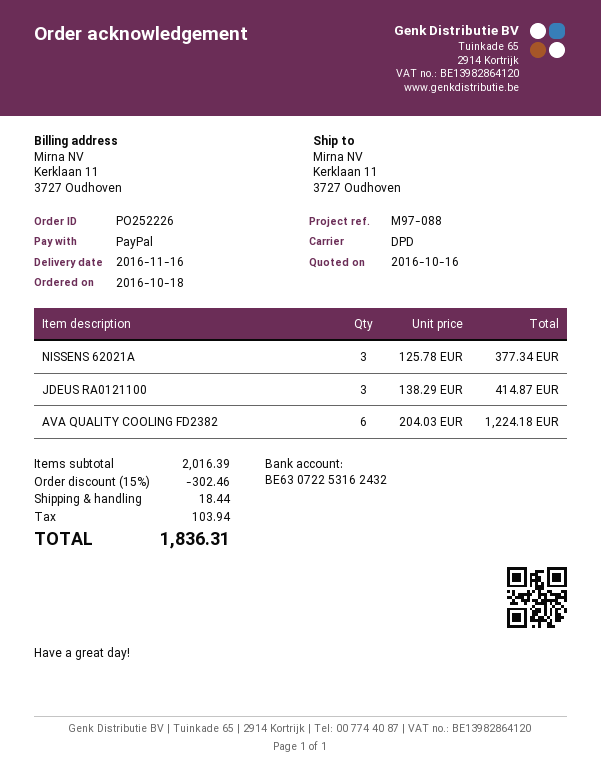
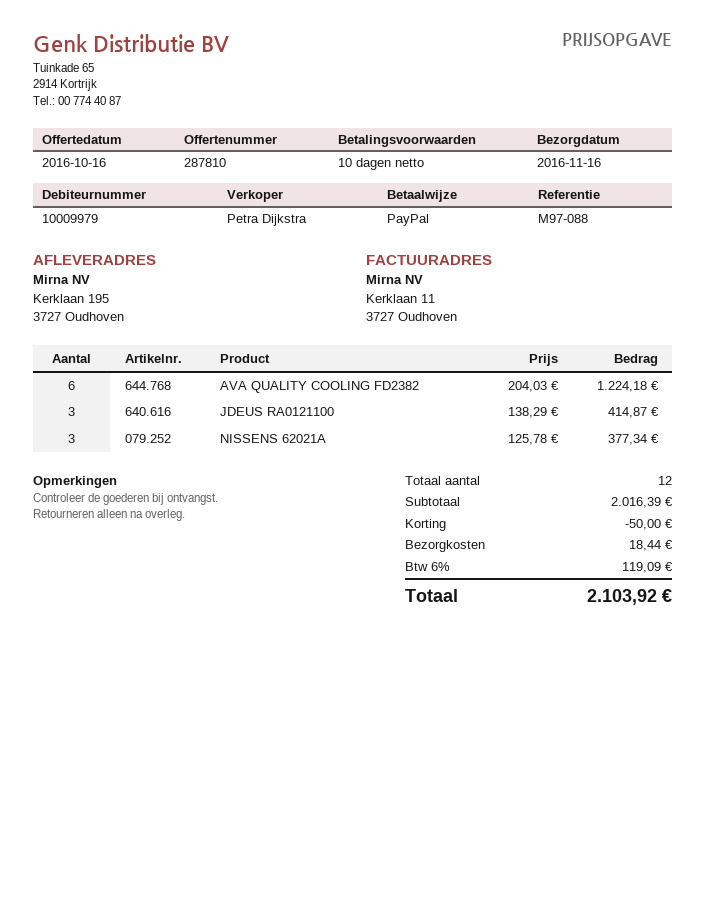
ship to: Kerklaan 11, 3727 Oudhoven -> Kerklaan 195, 3727 Oudhoven
discount: 302.46 -> 50.00
tax: 103.94 -> 119.09
total: 1836.31 -> 2103.92

